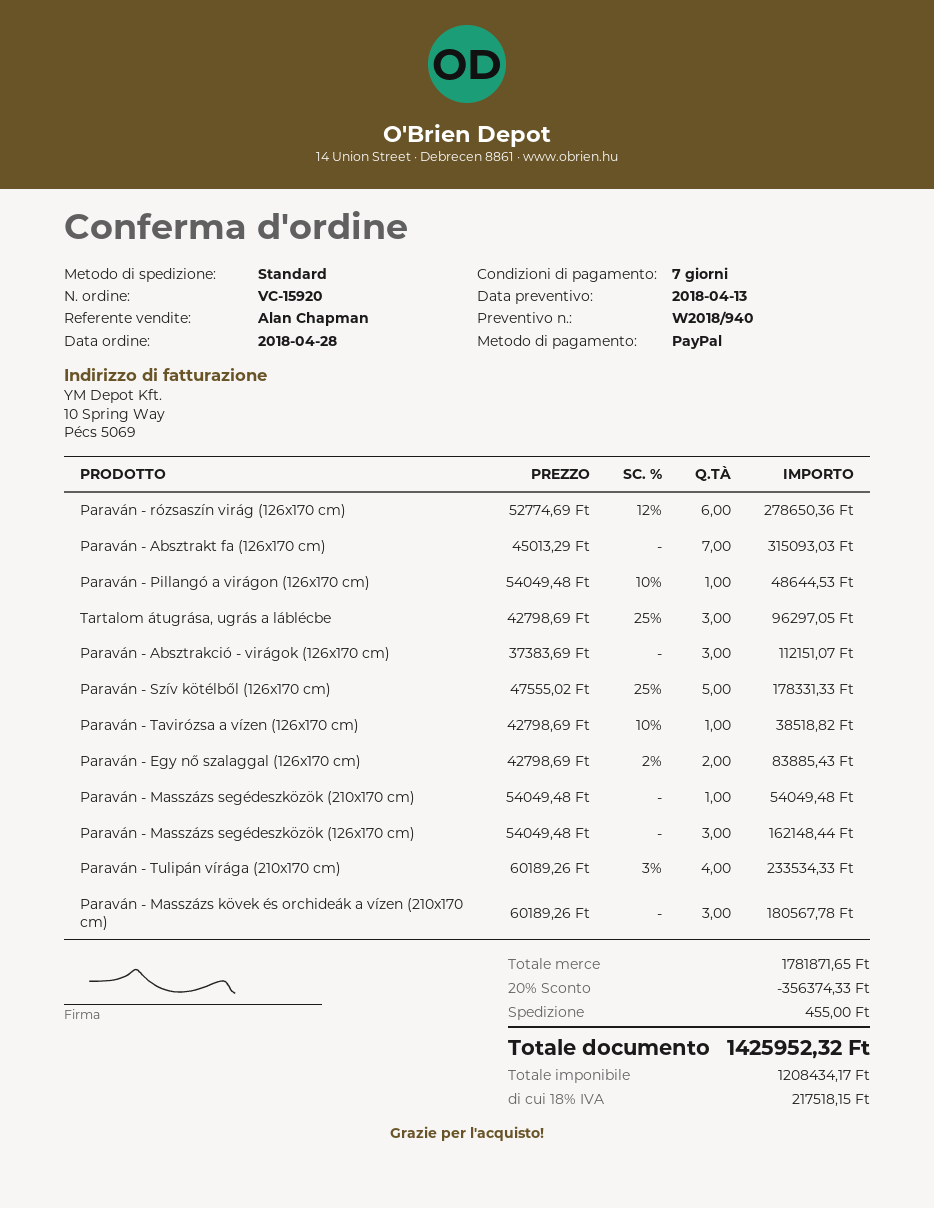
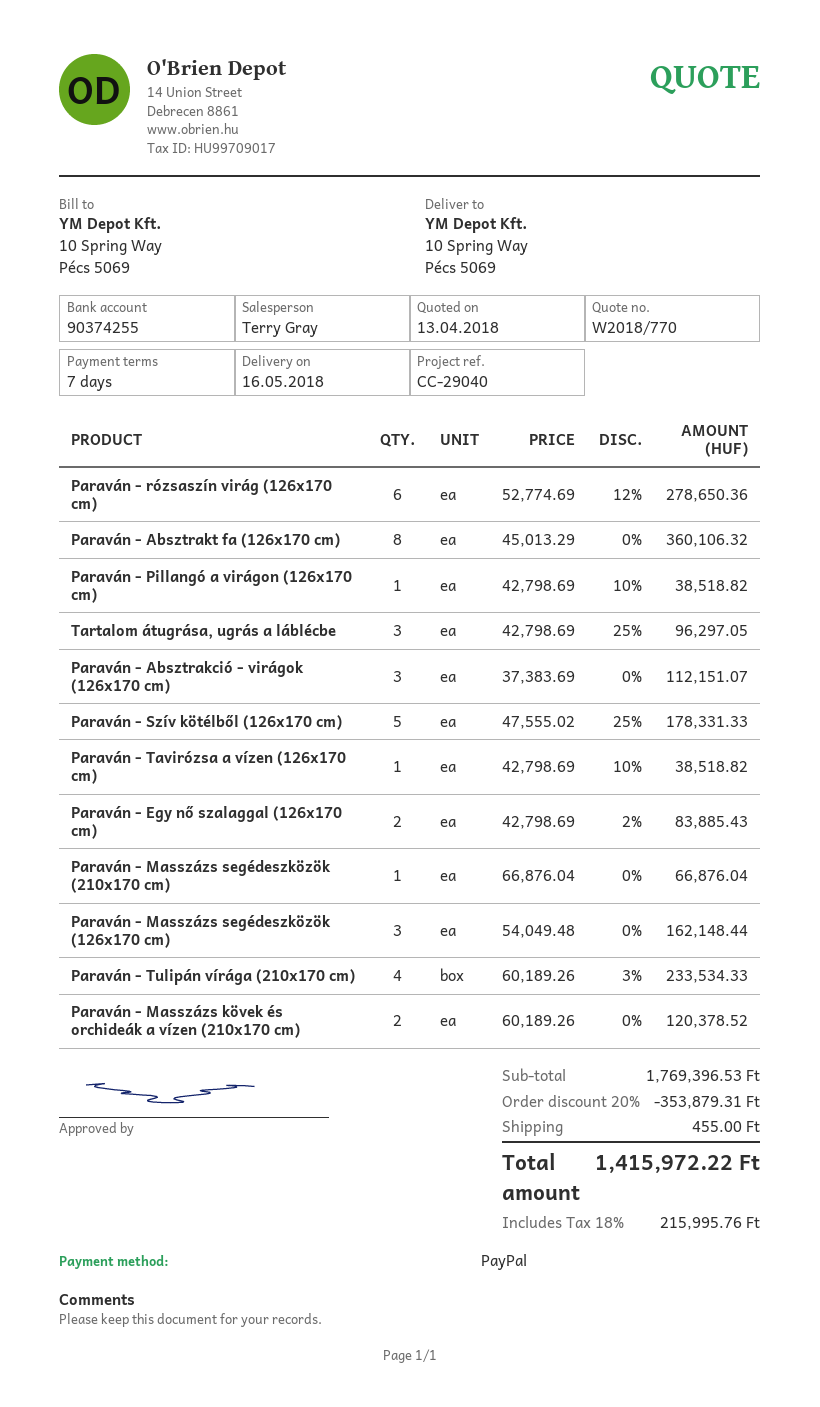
quote number: W2018/940 -> W2018/770
sales rep: Alan Chapman -> Terry Gray
Paraván - Absztrakt fa (126x170 cm): 7 x 45013.29 = 315093.03 -> 8 x 45013.29 = 360106.32
Paraván - Pillangó a virágon (126x170 cm): 1 x 54049.48 - 10% = 48644.53 -> 1 x 42798.69 - 10% = 38518.82
Paraván - Masszázs segédeszközök (210x170 cm): 1 x 54049.48 = 54049.48 -> 1 x 66876.04 = 66876.04
Paraván - Masszázs kövek és orchideák a vízen (210x170 cm): 3 x 60189.26 = 180567.78 -> 2 x 60189.26 = 120378.52
subtotal: 1781871.65 -> 1769396.53
discount: 20% = 356374.33 -> 20% = 353879.31
tax: 18% = 217518.15 -> 18% = 215995.76
total: 1425952.32 -> 1415972.22

